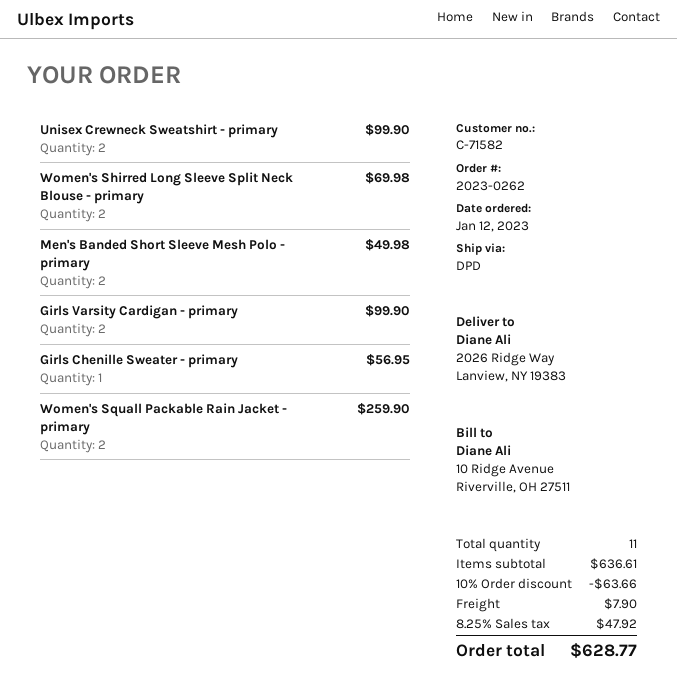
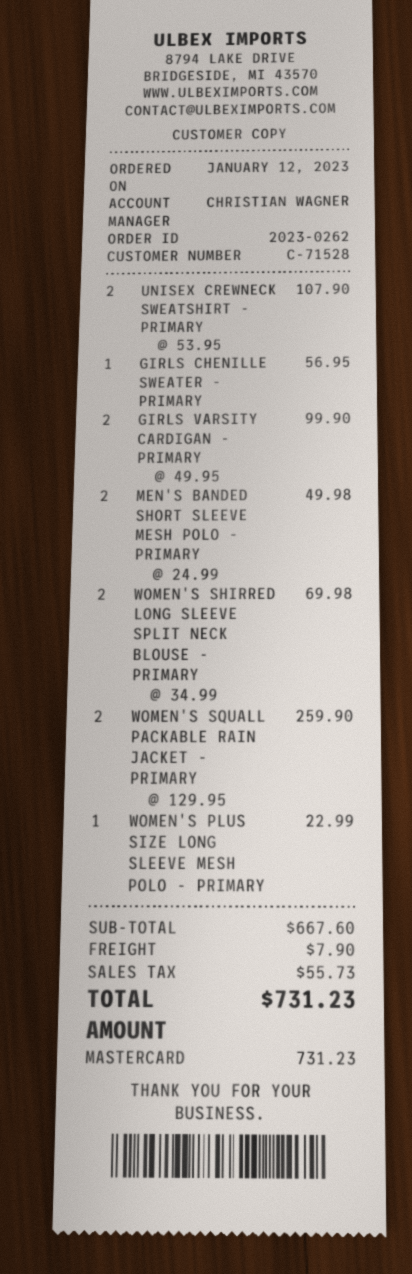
customer number: C-71582 -> C-71528
Unisex Crewneck Sweatshirt - primary: 2 for 99.90 -> 2 for 107.90
WOMEN'S PLUS SIZE LONG SLEEVE MESH POLO - PRIMARY: none -> 1 for 22.99
subtotal: 636.61 -> 667.60
discount: 10% = 63.66 -> none
tax: 47.92 -> 55.73
total: 628.77 -> 731.23

